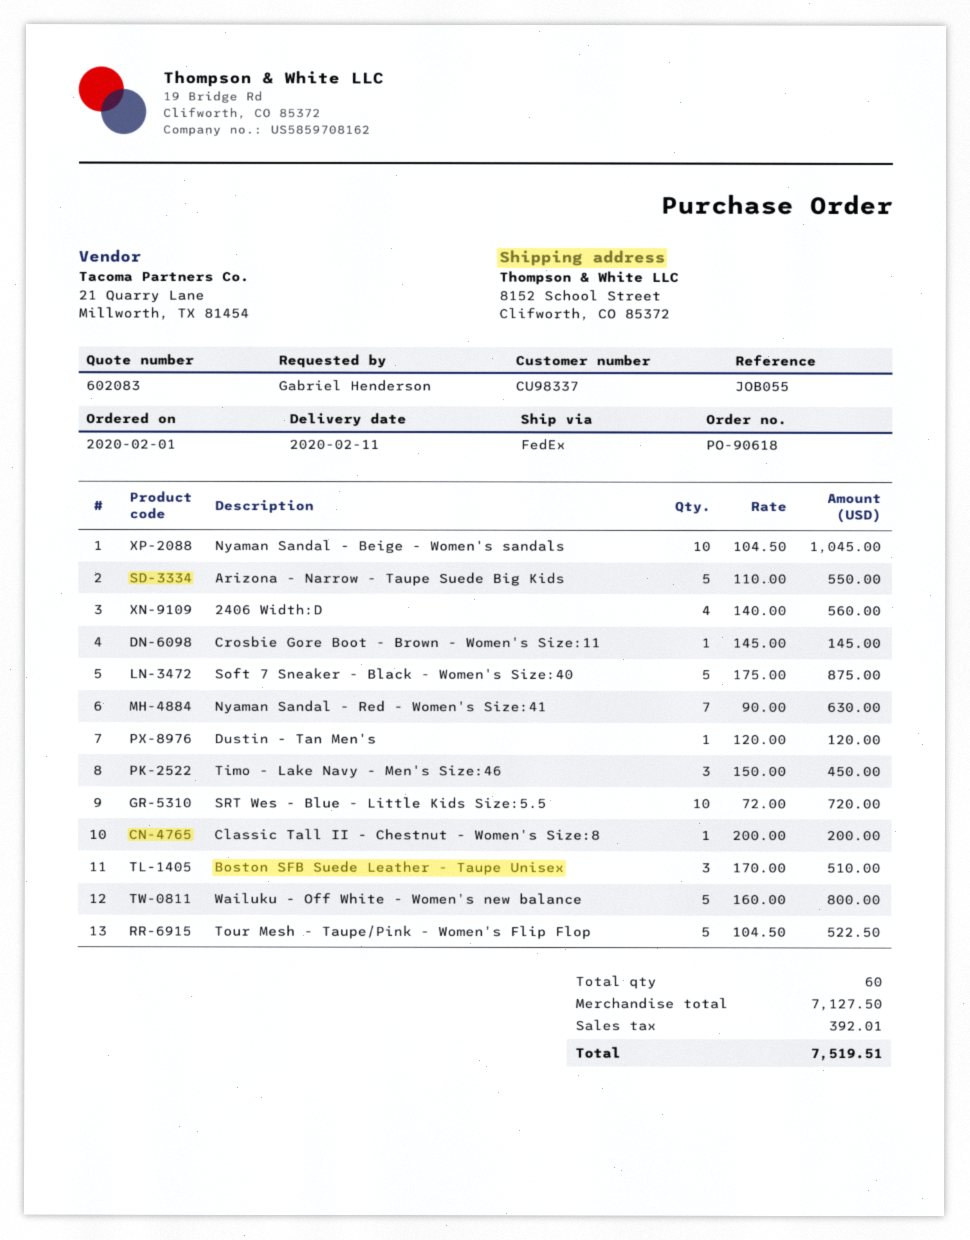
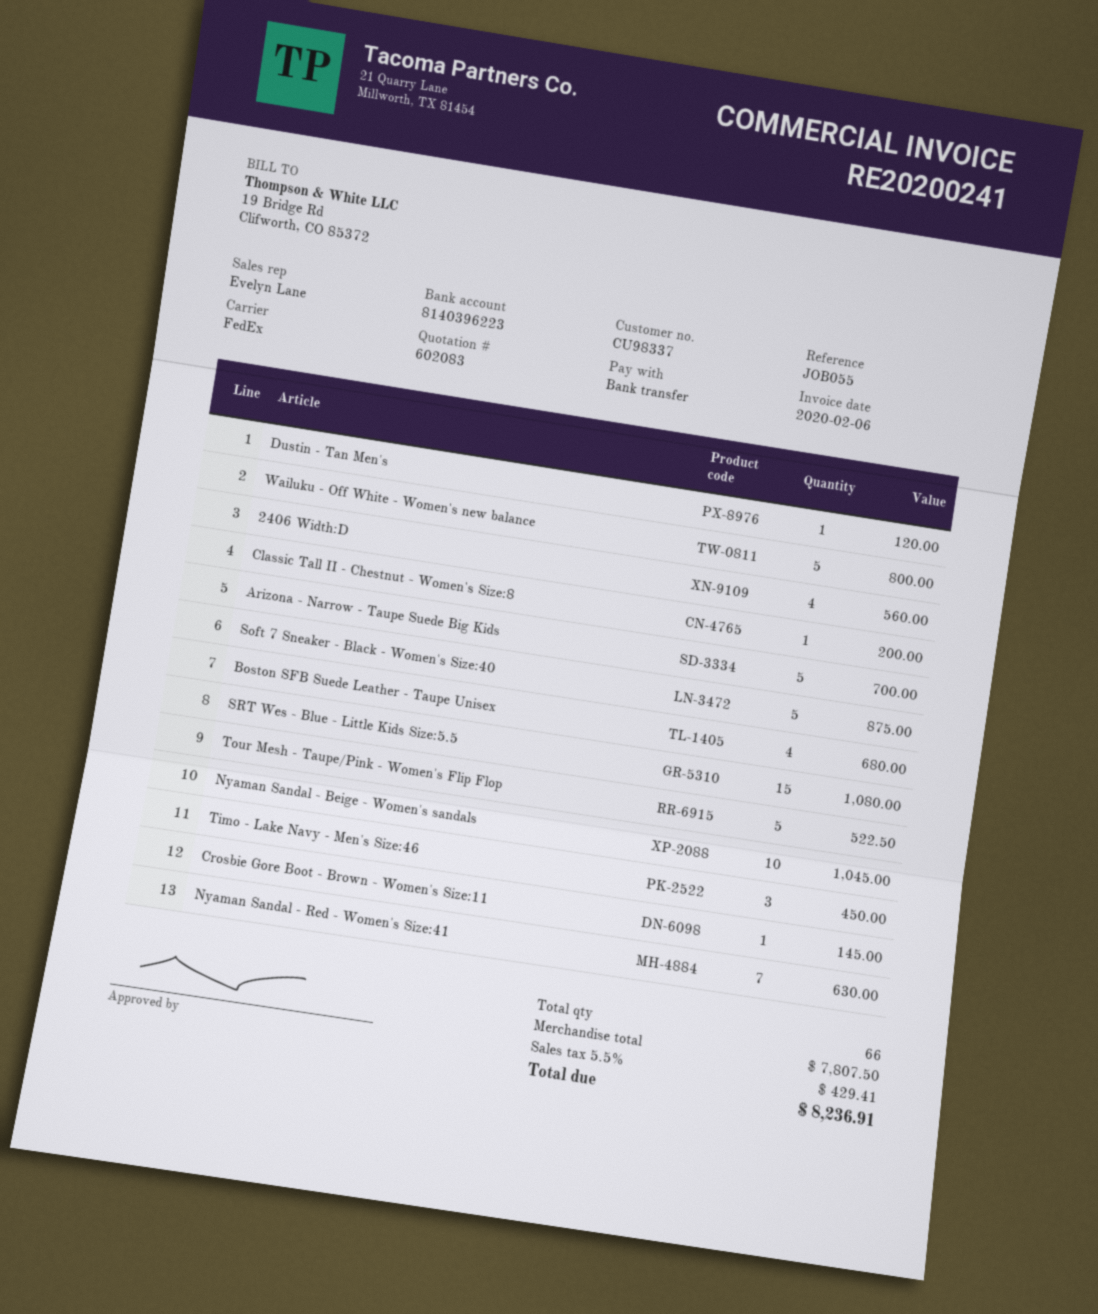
Arizona - Narrow - Taupe Suede Big Kids: 5 for 550.00 -> 5 for 700.00
SRT Wes - Blue - Little Kids Size:5.5: 10 for 720.00 -> 15 for 1080.00
Boston SFB Suede Leather - Taupe Unisex: 3 for 510.00 -> 4 for 680.00
total quantity: 60 -> 66
subtotal: 7127.50 -> 7807.50
tax: 392.01 -> 429.41
total: 7519.51 -> 8236.91

